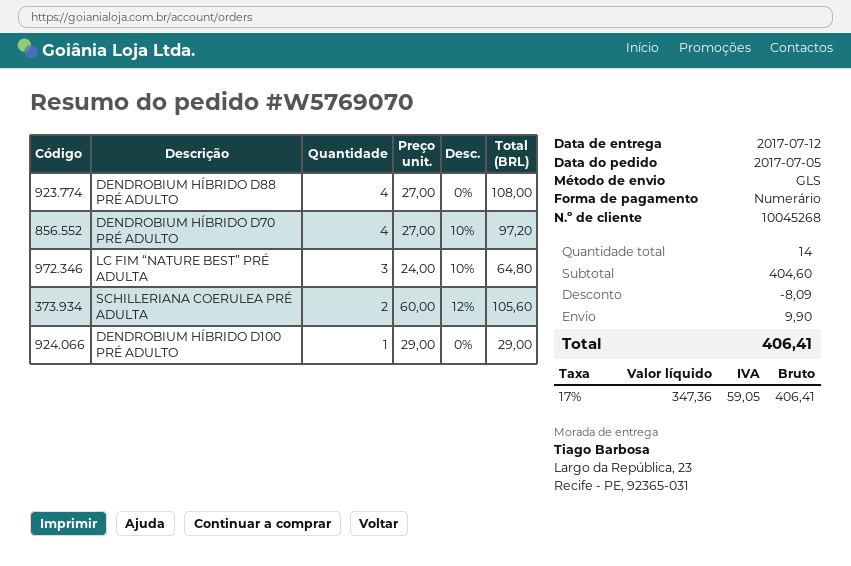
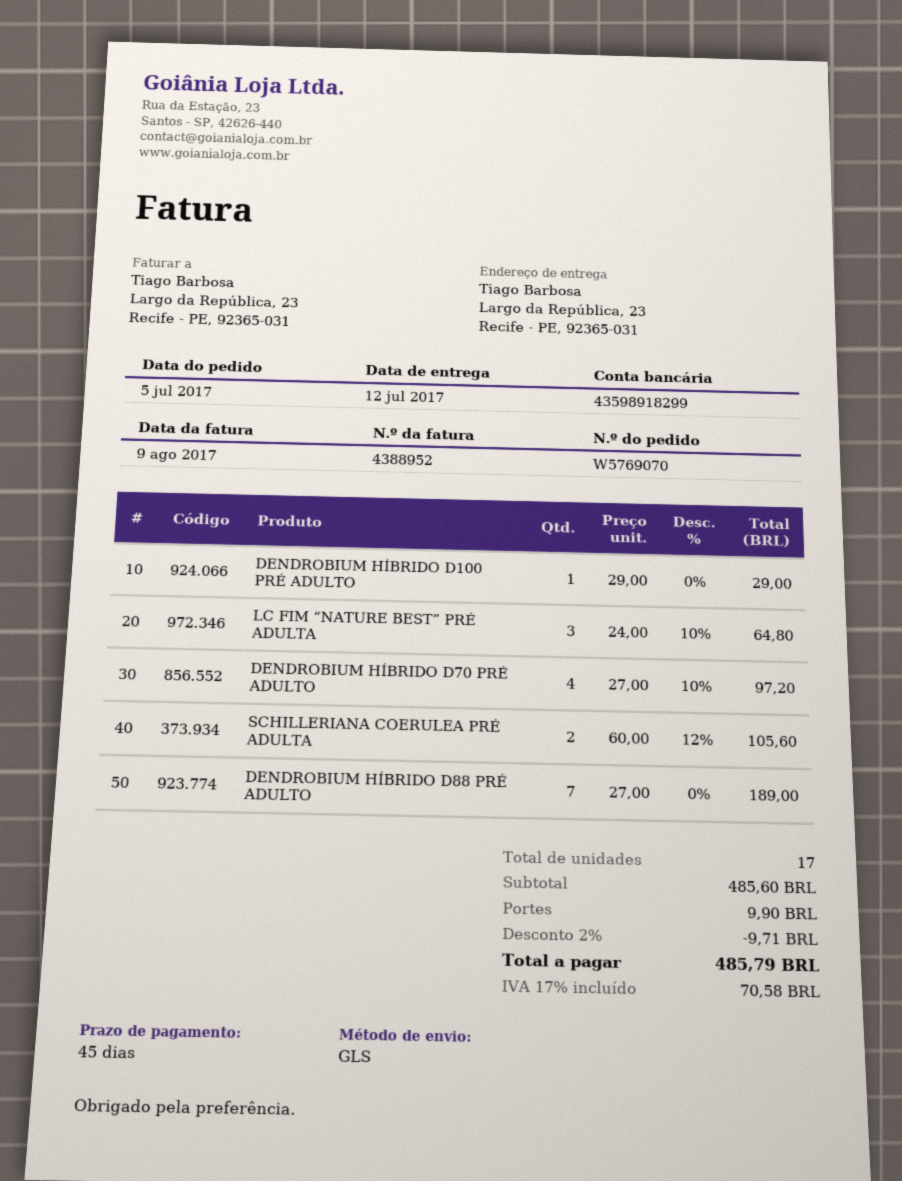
DENDROBIUM HÍBRIDO D88 PRÉ ADULTO: 4 x 27.00 = 108.00 -> 7 x 27.00 = 189.00
total quantity: 14 -> 17
subtotal: 404.60 -> 485.60
discount: 8.09 -> 9.71
tax: 17% = 59.05 -> 17% = 70.58
total: 406.41 -> 485.79

